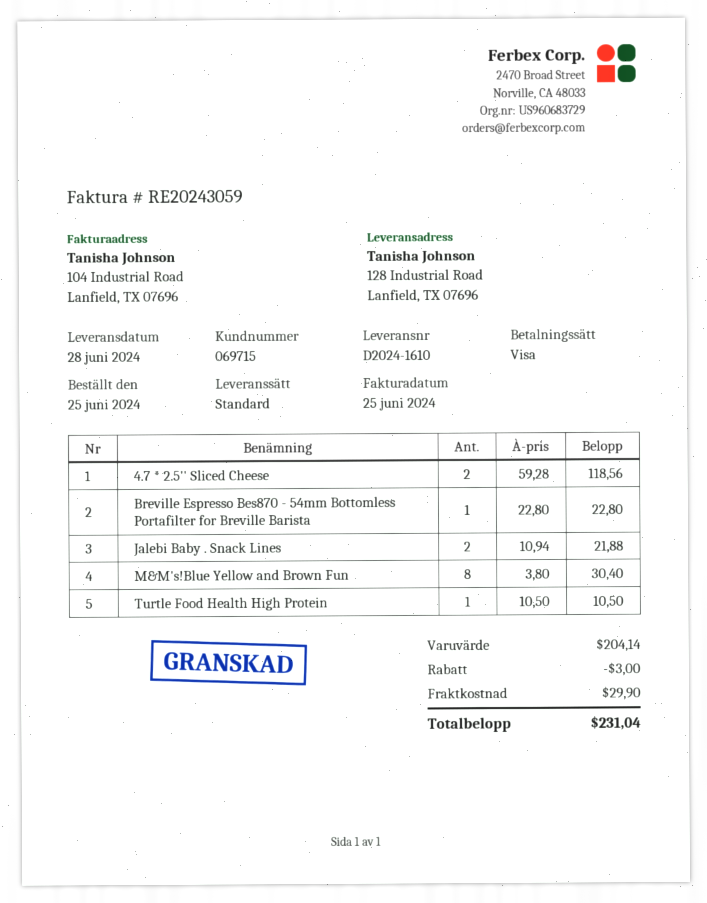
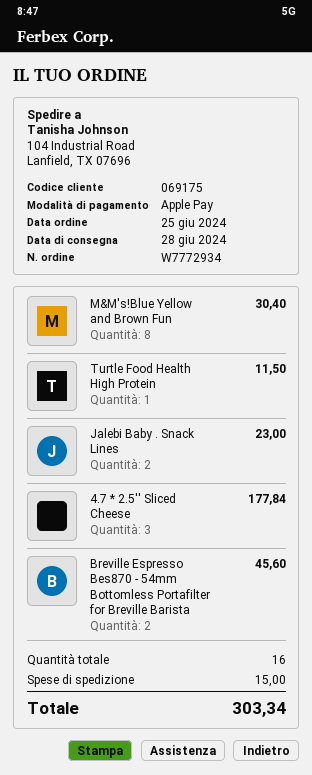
customer number: 069715 -> 069175
payment method: Visa -> Apple Pay
ship to: 128 Industrial Road, Lanfield, TX 07696 -> 104 Industrial Road, Lanfield, TX 07696
4.7 * 2.5'' Sliced Cheese: 2 for 118.56 -> 3 for 177.84
Breville Espresso Bes870 - 54mm Bottomless Portafilter for Breville Barista: 1 for 22.80 -> 2 for 45.60
Jalebi Baby . Snack Lines: 2 for 21.88 -> 2 for 23.00
Turtle Food Health High Protein: 1 for 10.50 -> 1 for 11.50
discount: 3.00 -> none
shipping: 29.90 -> 15.00
total: 231.04 -> 303.34

